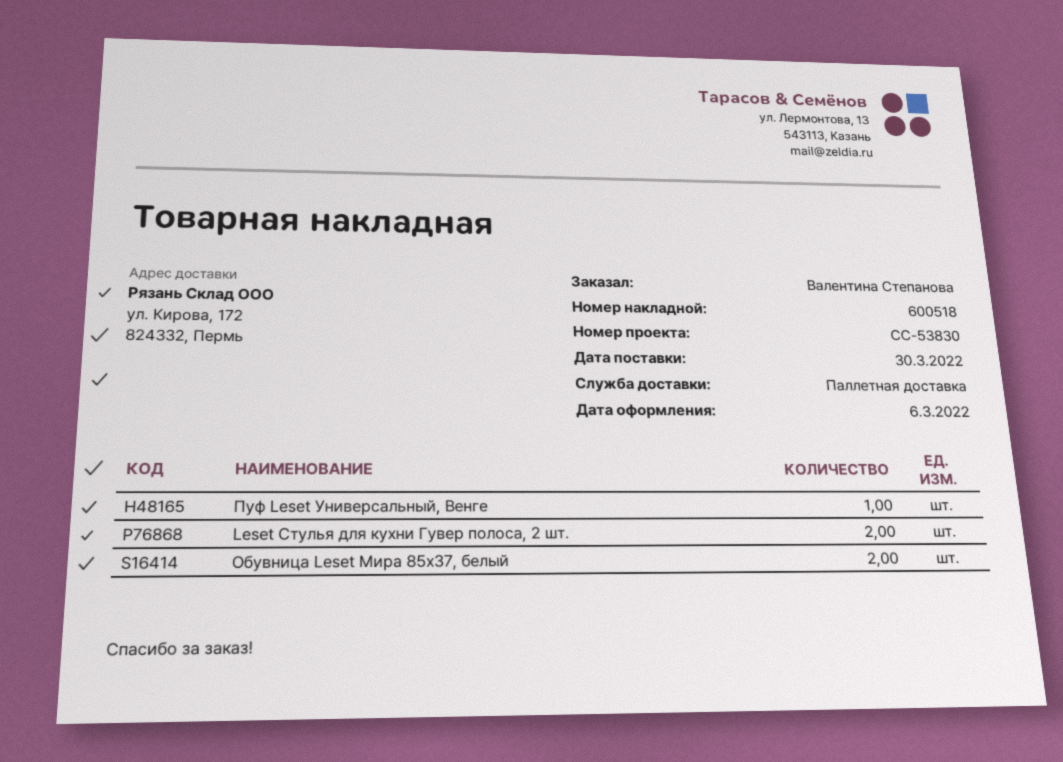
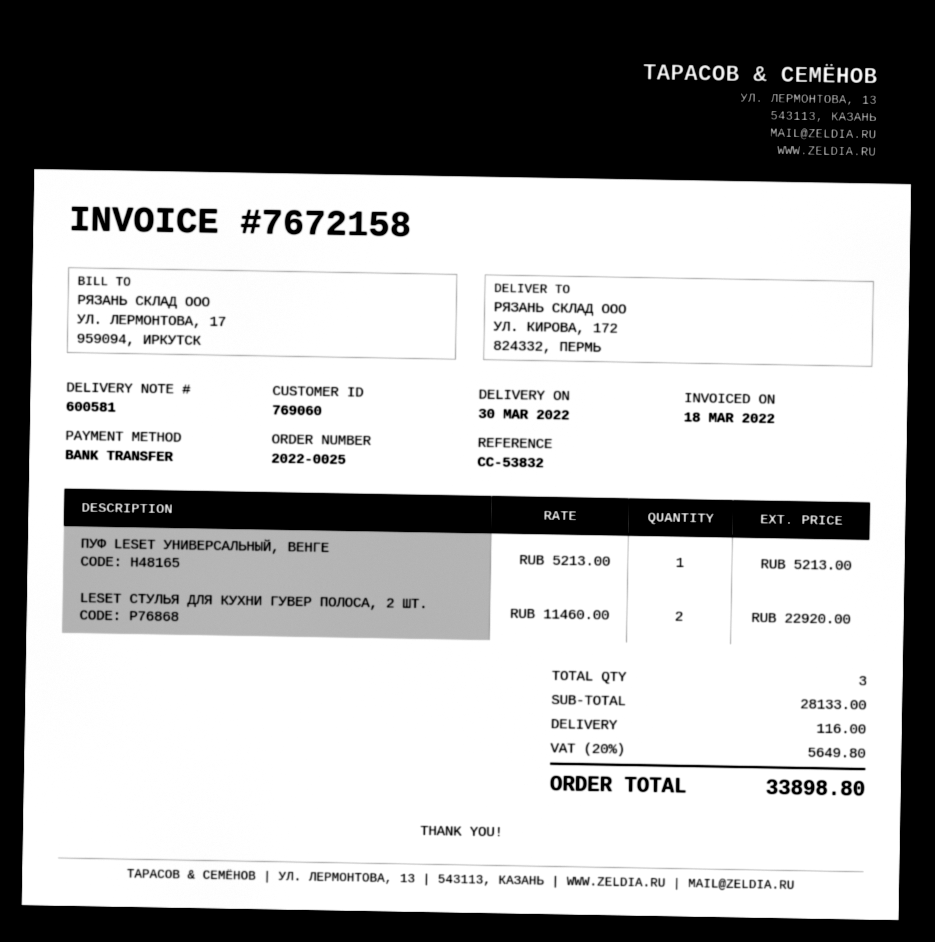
delivery note number: 600518 -> 600581
reference: CC-53830 -> CC-53832
Обувница Leset Мира 85х37, белый: 2 -> none

